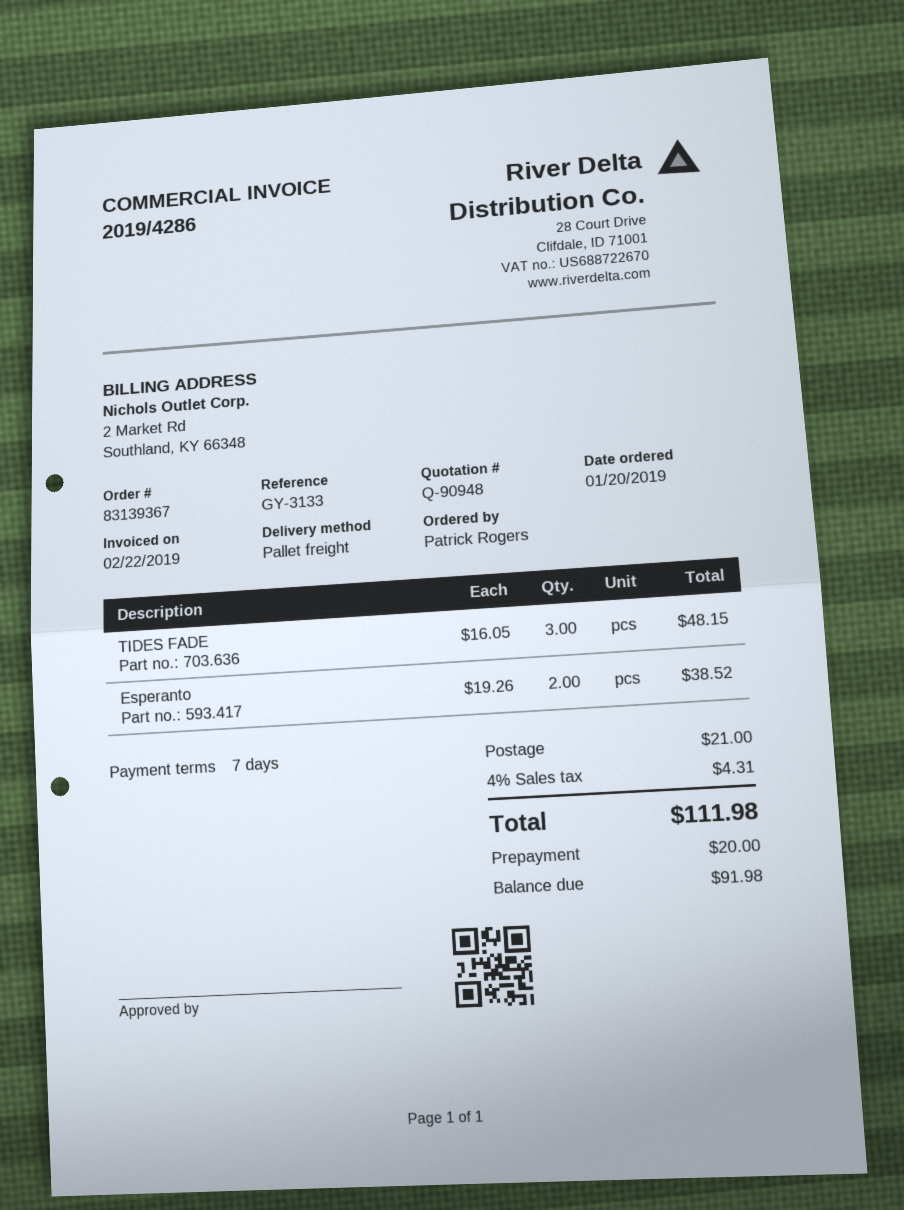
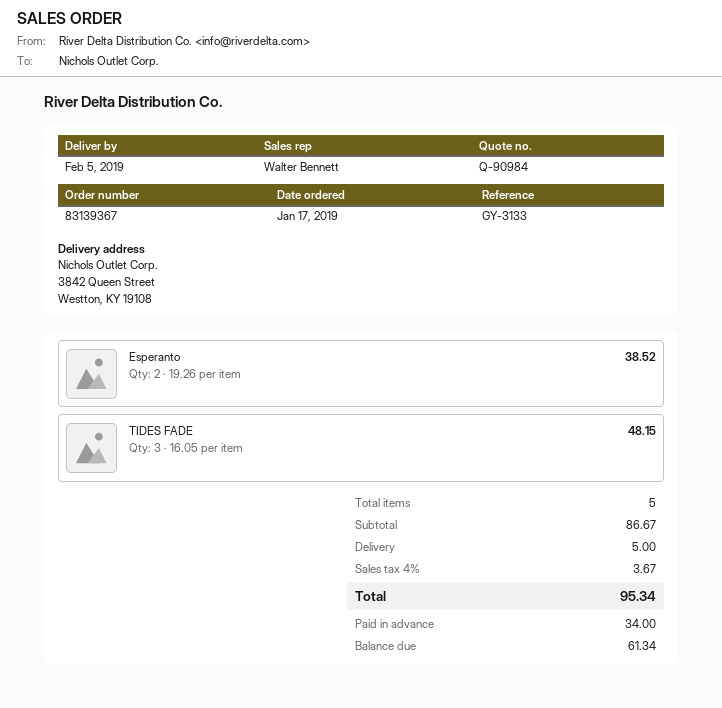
quote number: Q-90948 -> Q-90984
order date: 2019-01-20 -> 2019-01-17
shipping: 21.00 -> 5.00
tax: 4% = 4.31 -> 4% = 3.67
total: 111.98 -> 95.34
deposit: 20.00 -> 34.00
balance: 91.98 -> 61.34

